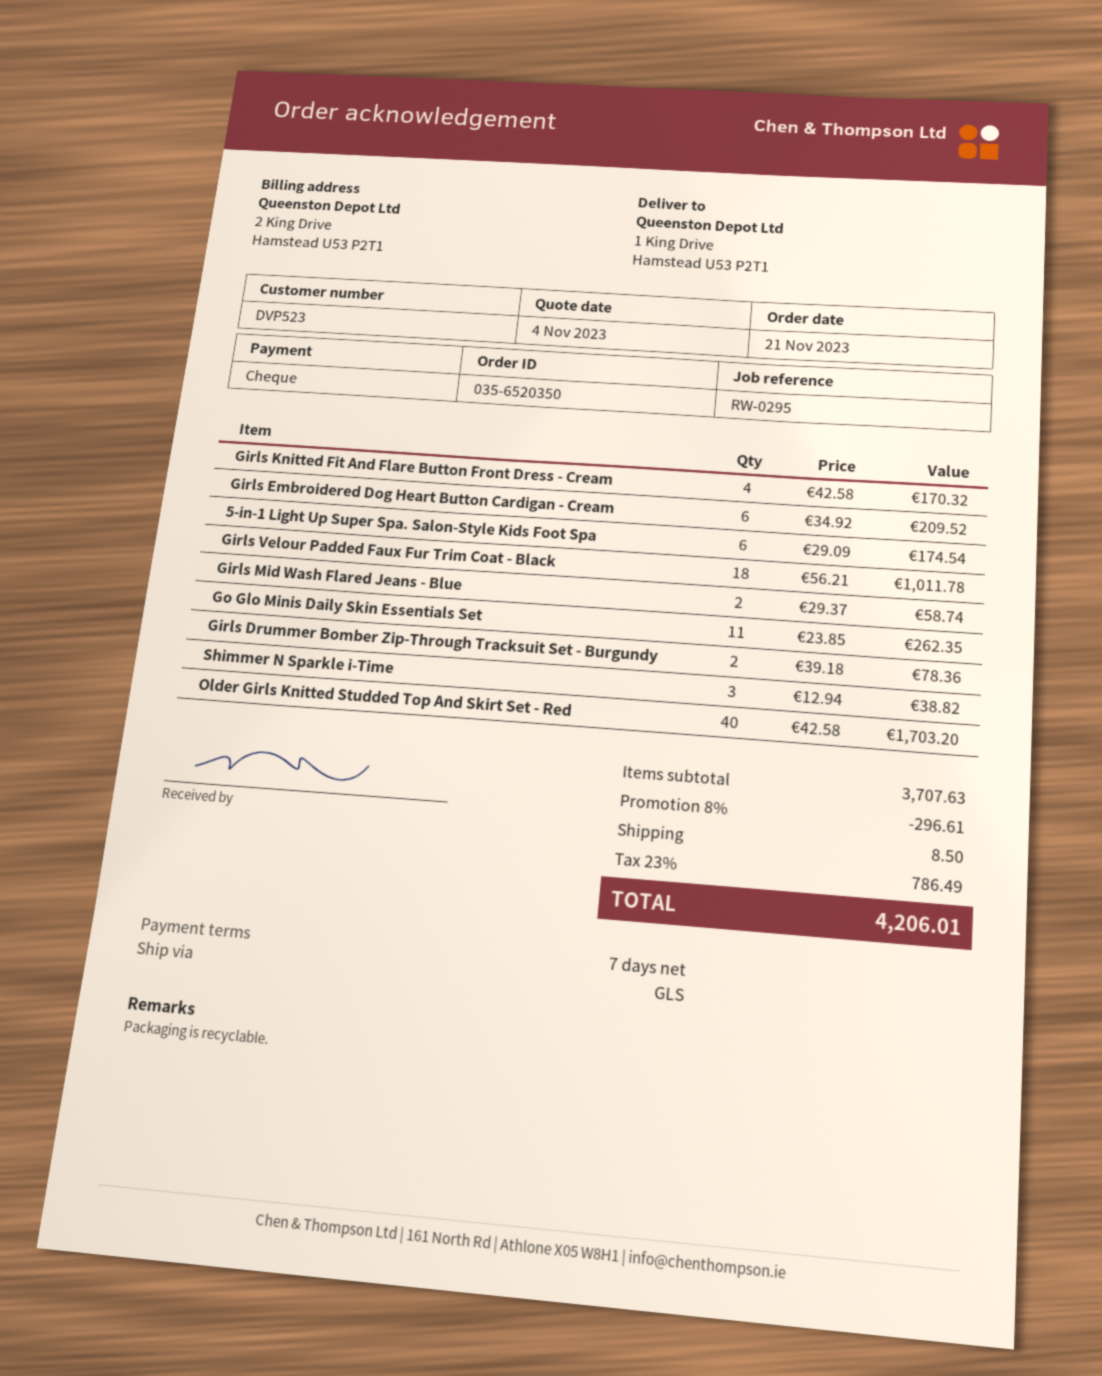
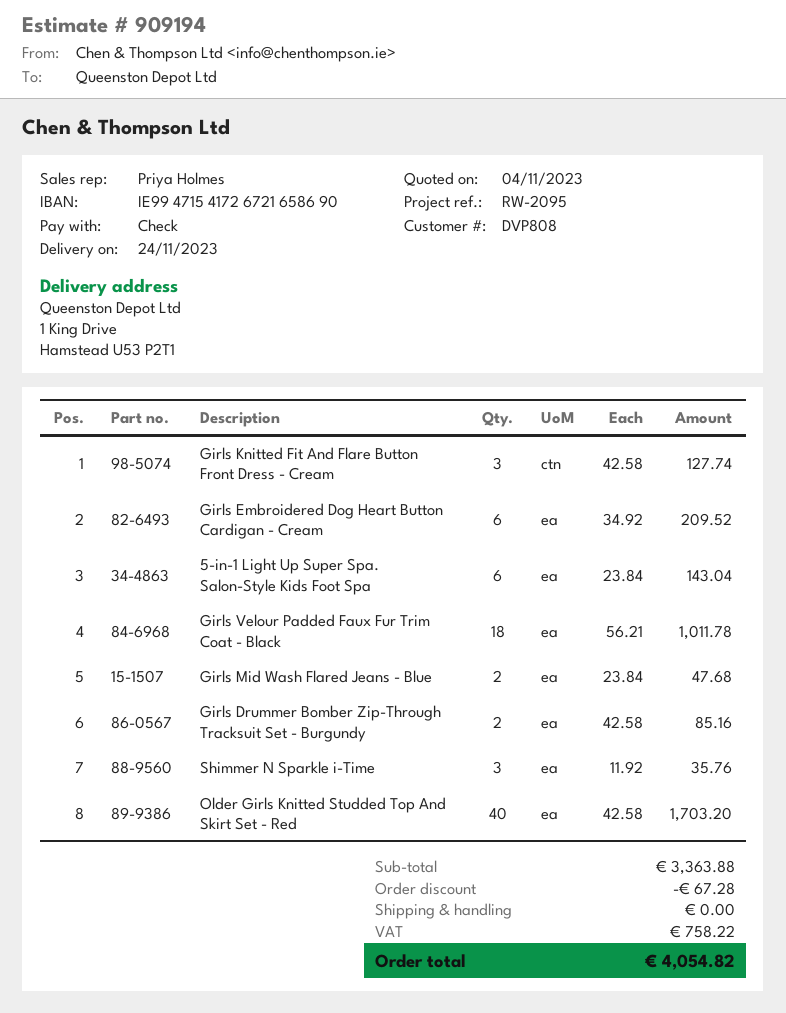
customer number: DVP523 -> DVP808
reference: RW-0295 -> RW-2095
Girls Knitted Fit And Flare Button Front Dress - Cream: 4 x 42.58 = 170.32 -> 3 x 42.58 = 127.74
5-in-1 Light Up Super Spa. Salon-Style Kids Foot Spa: 6 x 29.09 = 174.54 -> 6 x 23.84 = 143.04
Girls Mid Wash Flared Jeans - Blue: 2 x 29.37 = 58.74 -> 2 x 23.84 = 47.68
Go Glo Minis Daily Skin Essentials Set: 11 x 23.85 = 262.35 -> none
Girls Drummer Bomber Zip-Through Tracksuit Set - Burgundy: 2 x 39.18 = 78.36 -> 2 x 42.58 = 85.16
Shimmer N Sparkle i-Time: 3 x 12.94 = 38.82 -> 3 x 11.92 = 35.76
subtotal: 3707.63 -> 3363.88
discount: 296.61 -> 67.28
shipping: 8.50 -> 0.00
tax: 786.49 -> 758.22
total: 4206.01 -> 4054.82

